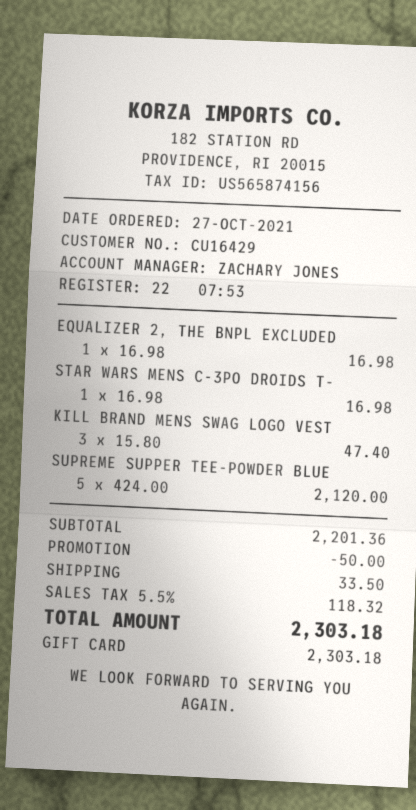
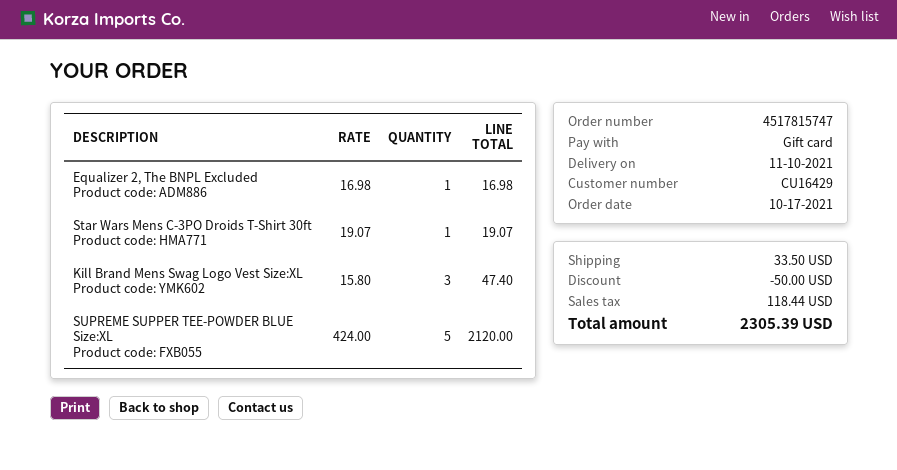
order date: 2021-10-27 -> 2021-10-17
STAR WARS MENS C-3PO DROIDS T-: 1 x 16.98 = 16.98 -> 1 x 19.07 = 19.07
tax: 118.32 -> 118.44
total: 2303.18 -> 2305.39

